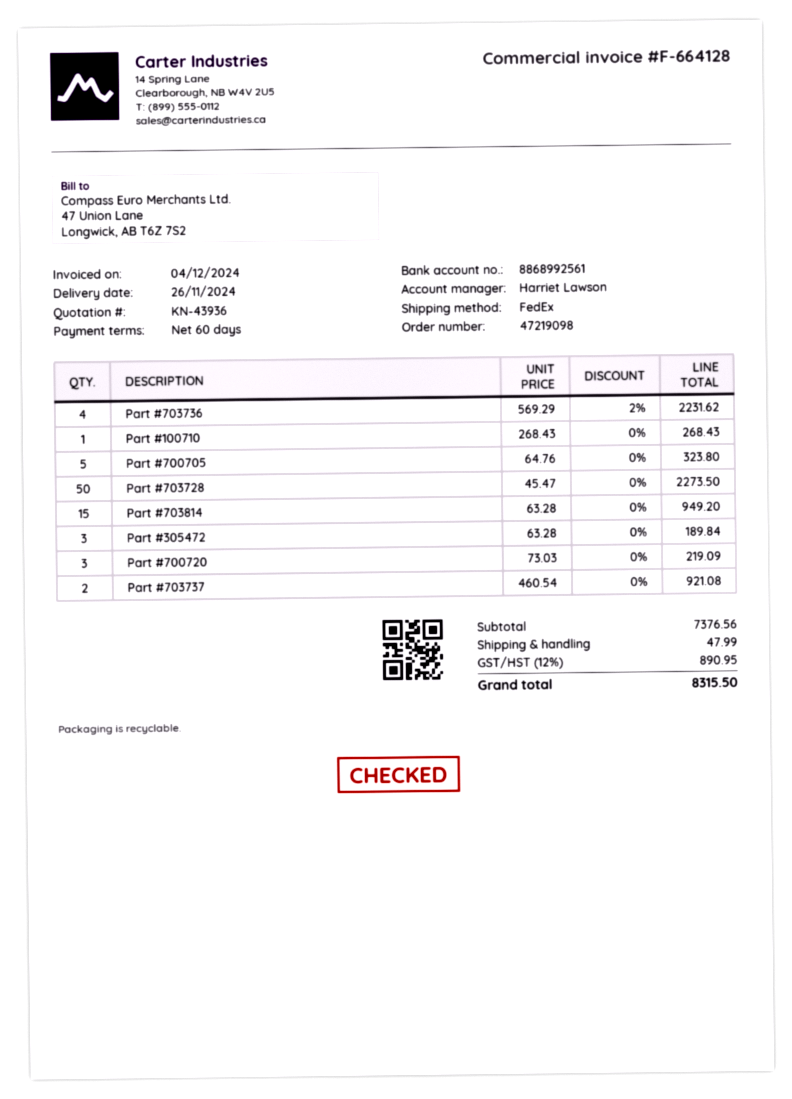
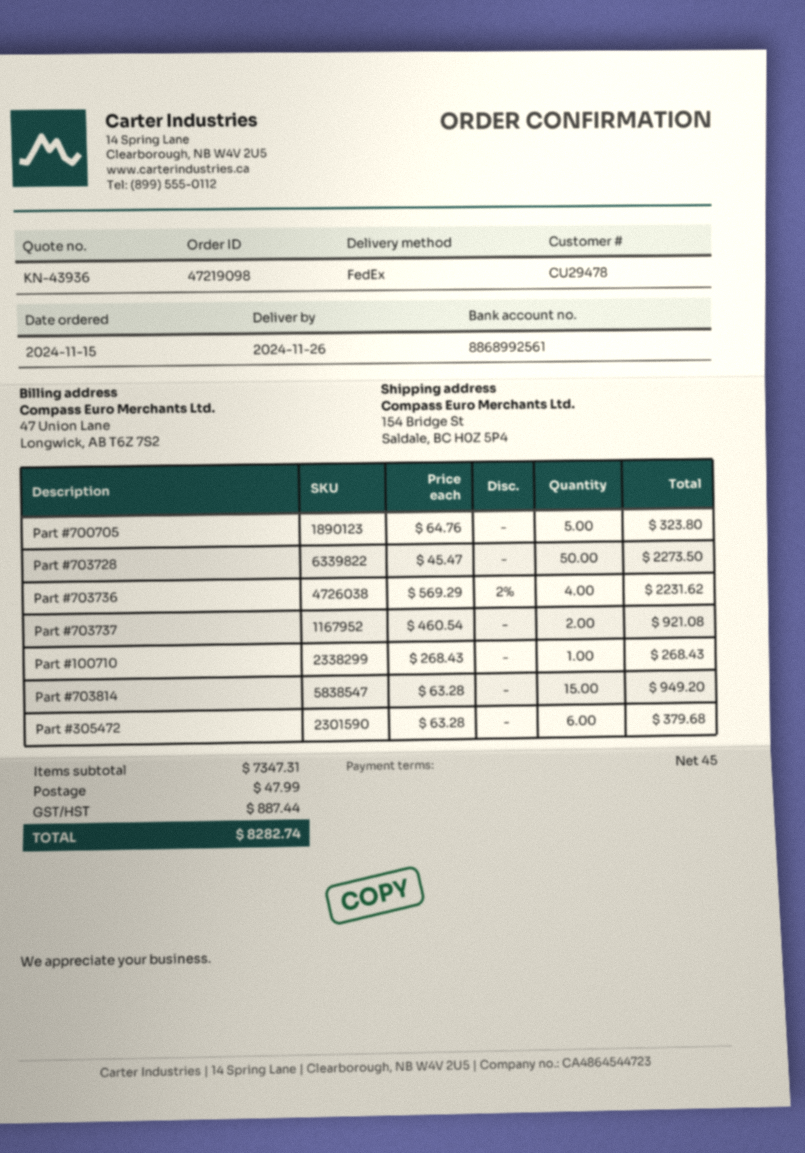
payment terms: 60 days -> 45 days
Part #305472: 3 x 63.28 = 189.84 -> 6 x 63.28 = 379.68
Part #700720: 3 x 73.03 = 219.09 -> none
subtotal: 7376.56 -> 7347.31
tax: 890.95 -> 887.44
total: 8315.50 -> 8282.74

